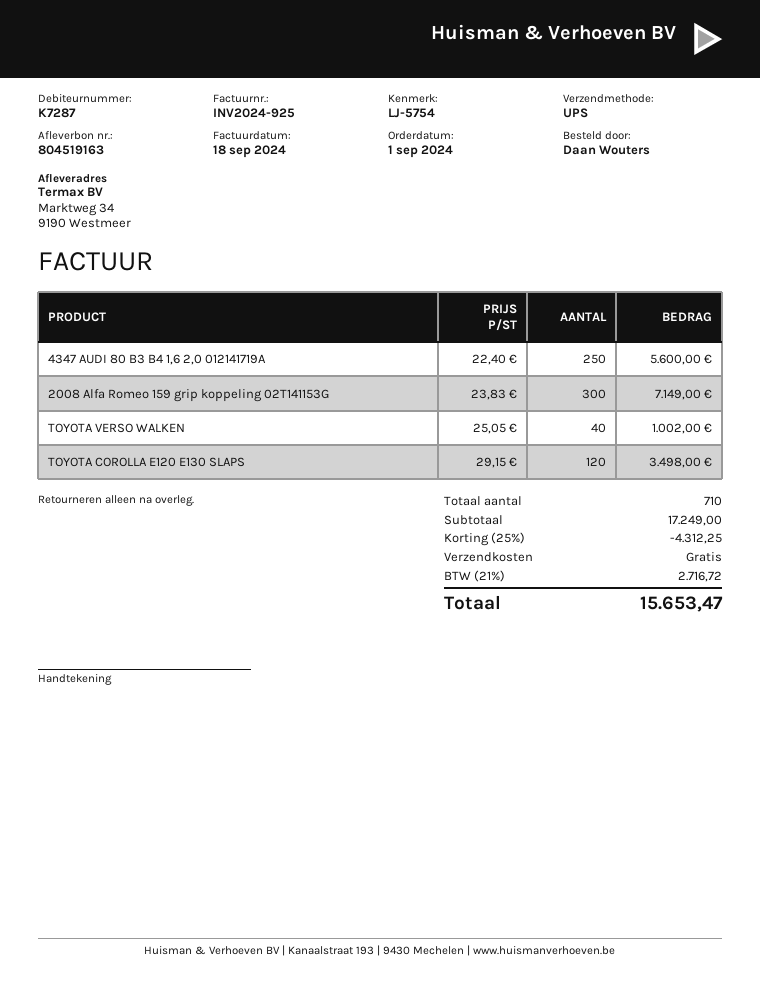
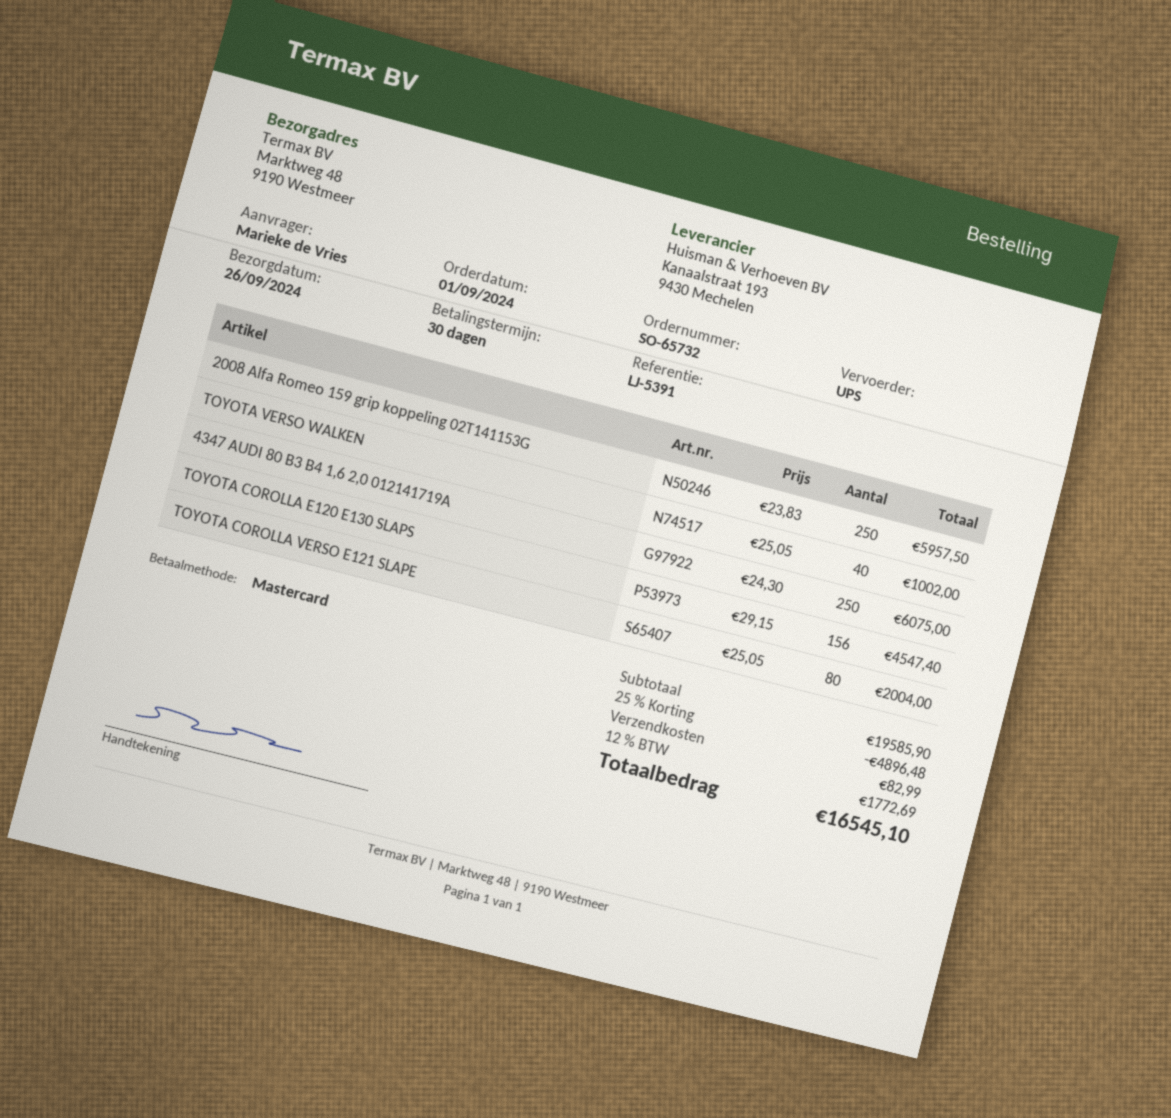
reference: LJ-5754 -> LJ-5391
ordered by: Daan Wouters -> Marieke de Vries
ship to: Marktweg 34, 9190 Westmeer -> Marktweg 48, 9190 Westmeer
4347 AUDI 80 B3 B4 1,6 2,0 012141719A: 250 x 22.40 = 5600.00 -> 250 x 24.30 = 6075.00
2008 Alfa Romeo 159 grip koppeling 02T141153G: 300 x 23.83 = 7149.00 -> 250 x 23.83 = 5957.50
TOYOTA COROLLA E120 E130 SLAPS: 120 x 29.15 = 3498.00 -> 156 x 29.15 = 4547.40
TOYOTA COROLLA VERSO E121 SLAPE: none -> 80 x 25.05 = 2004.00
subtotal: 17249.00 -> 19585.90
discount: 25% = 4312.25 -> 25% = 4896.48
shipping: 0.00 -> 82.99
tax: 21% = 2716.72 -> 12% = 1772.69
total: 15653.47 -> 16545.10

